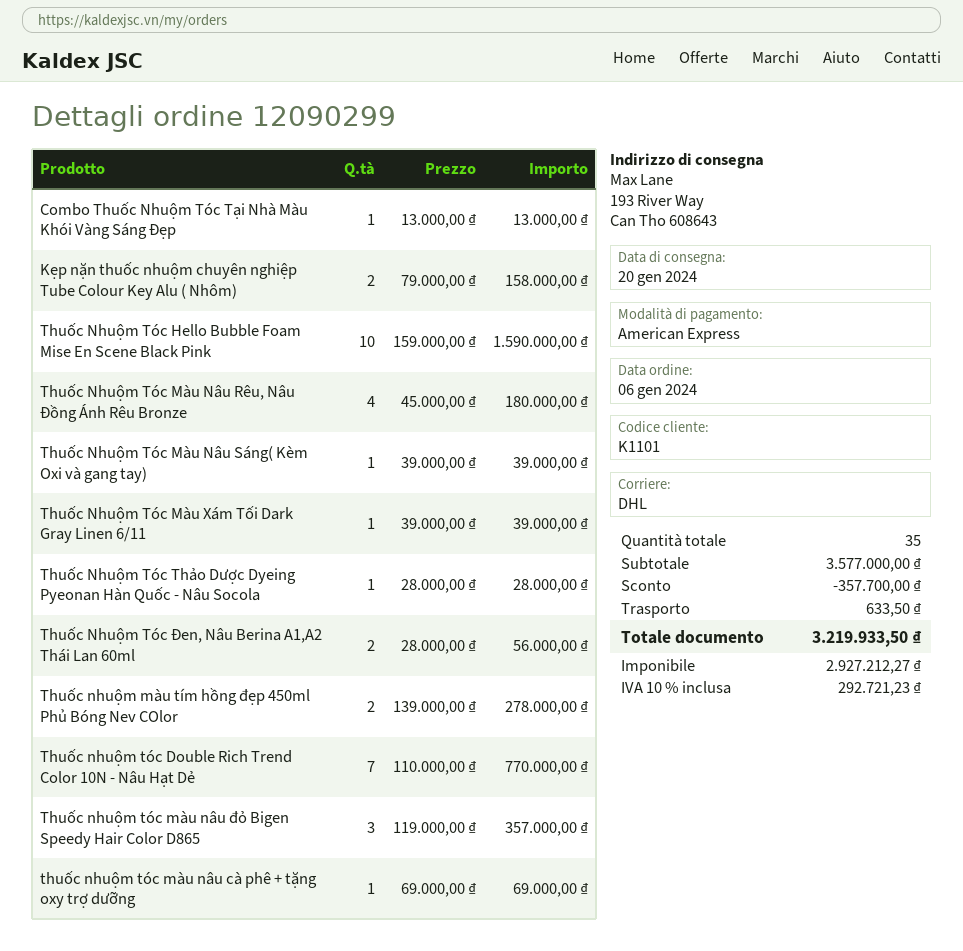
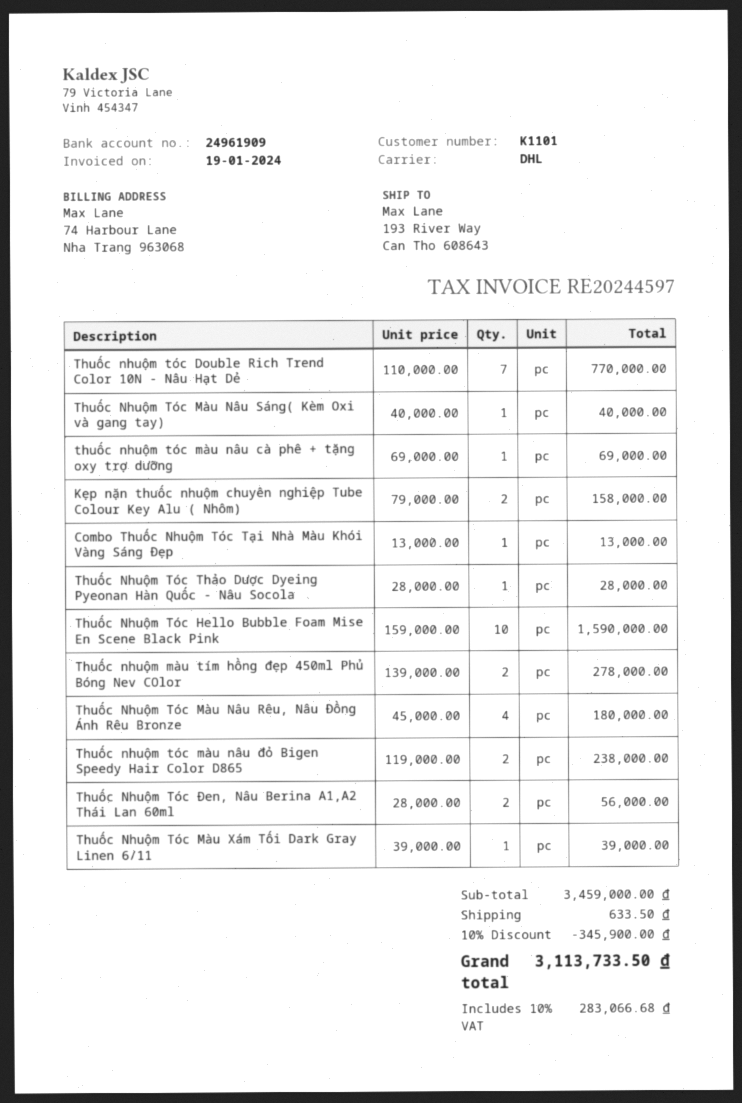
Thuốc Nhuộm Tóc Màu Nâu Sáng( Kèm Oxi và gang tay): 1 x 39000.00 = 39000.00 -> 1 x 40000.00 = 40000.00
Thuốc nhuộm tóc màu nâu đỏ Bigen Speedy Hair Color D865: 3 x 119000.00 = 357000.00 -> 2 x 119000.00 = 238000.00
subtotal: 3577000.00 -> 3459000.00
discount: 357700.00 -> 345900.00
tax: 10% = 292721.23 -> 10% = 283066.68
total: 3219933.50 -> 3113733.50

